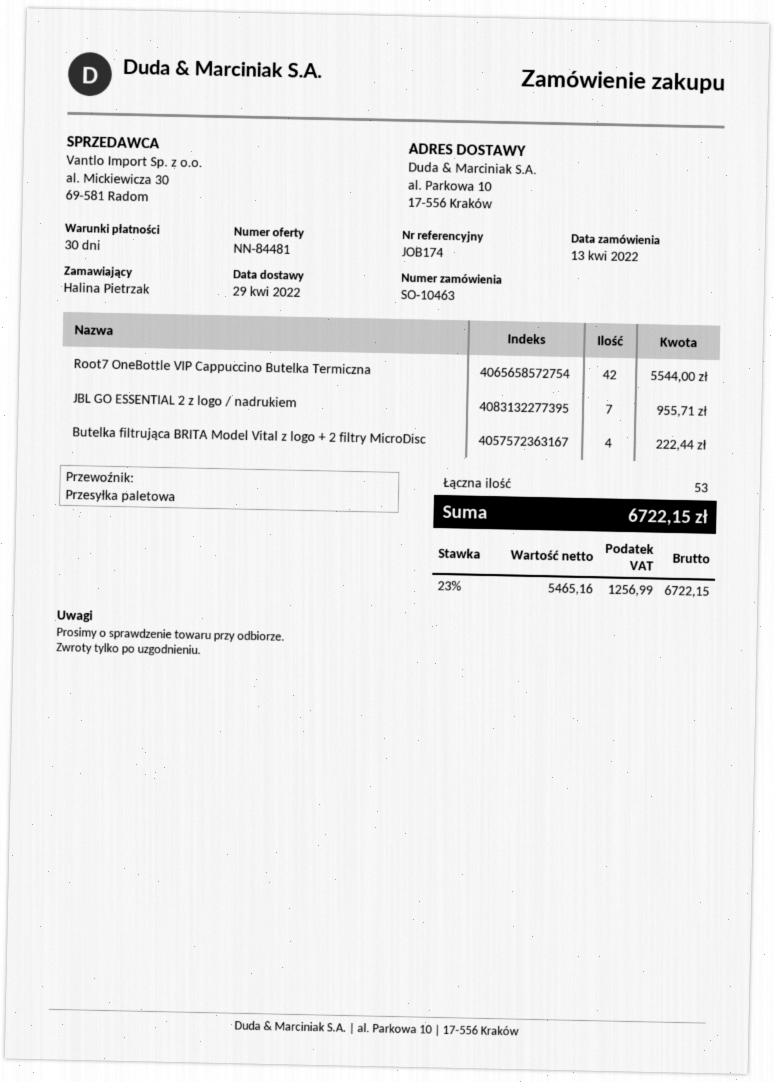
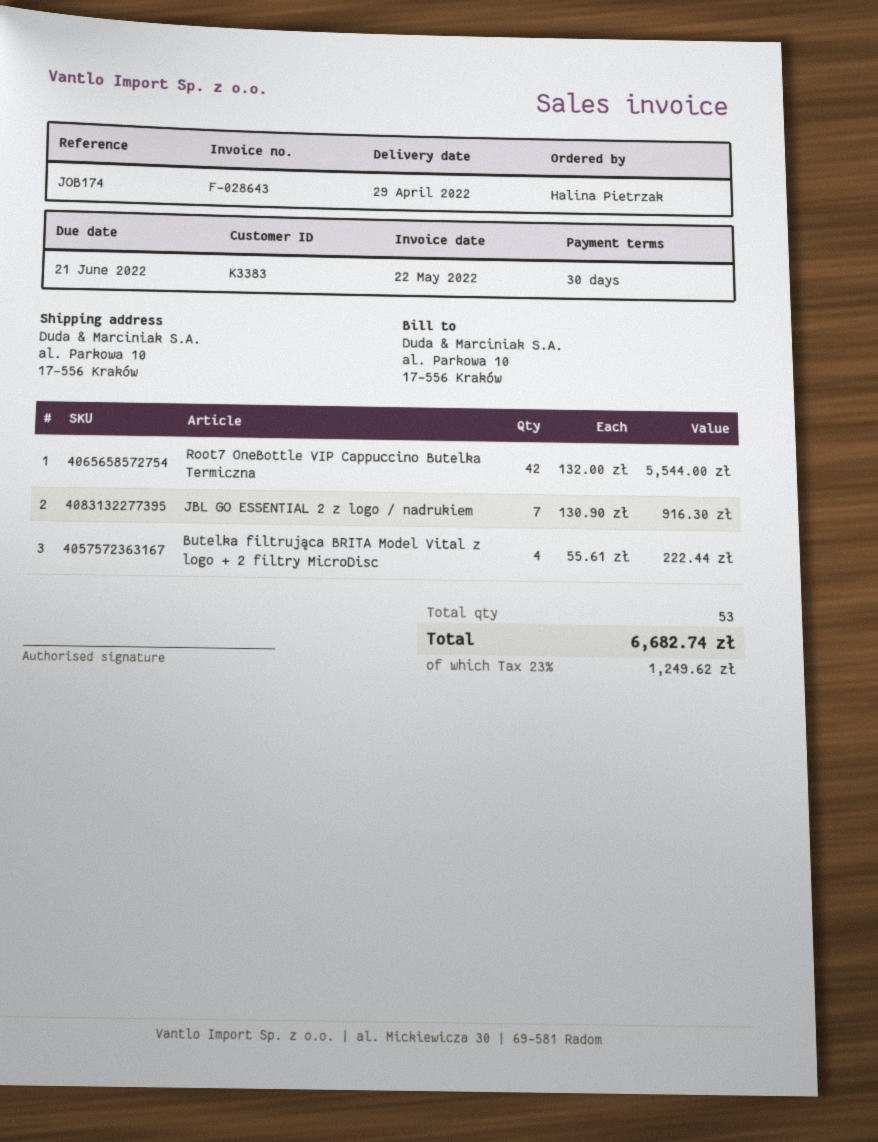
JBL GO ESSENTIAL 2 z logo / nadrukiem: 7 for 955.71 -> 7 for 916.30
tax: 23% = 1256.99 -> 23% = 1249.62
total: 6722.15 -> 6682.74

